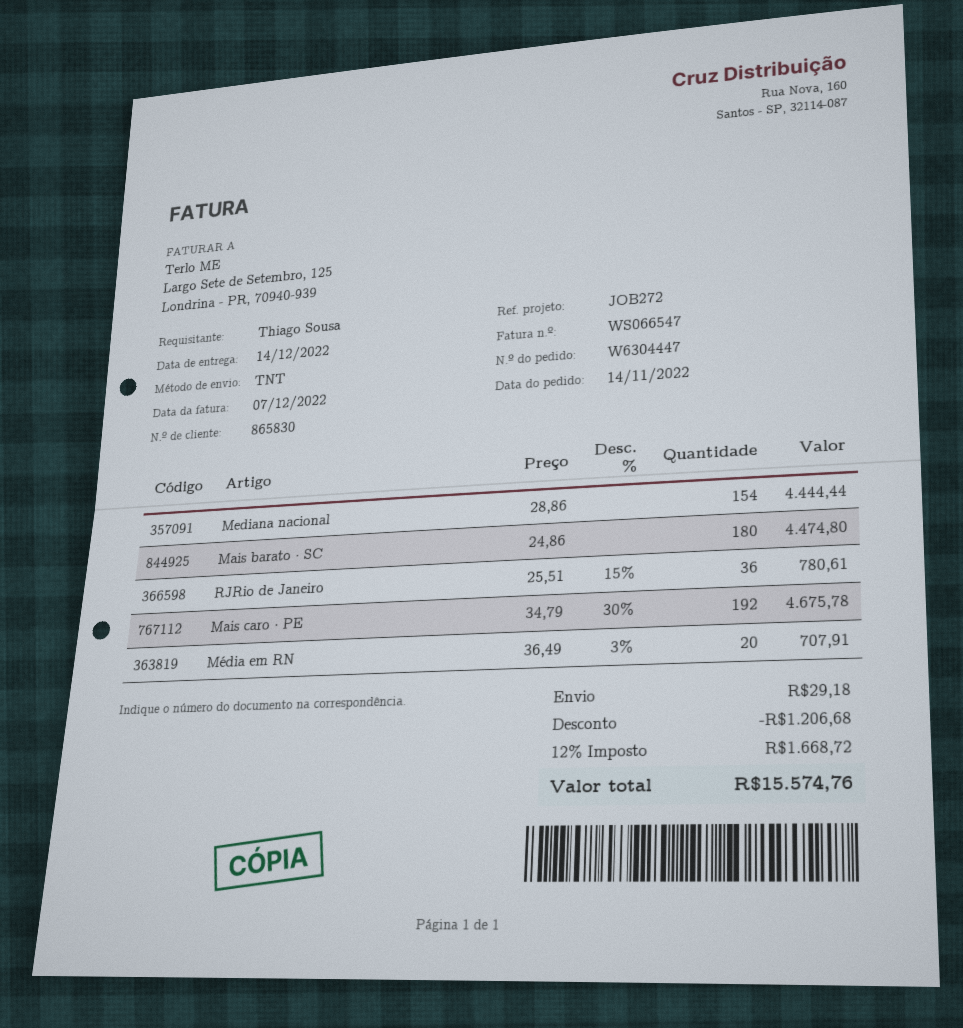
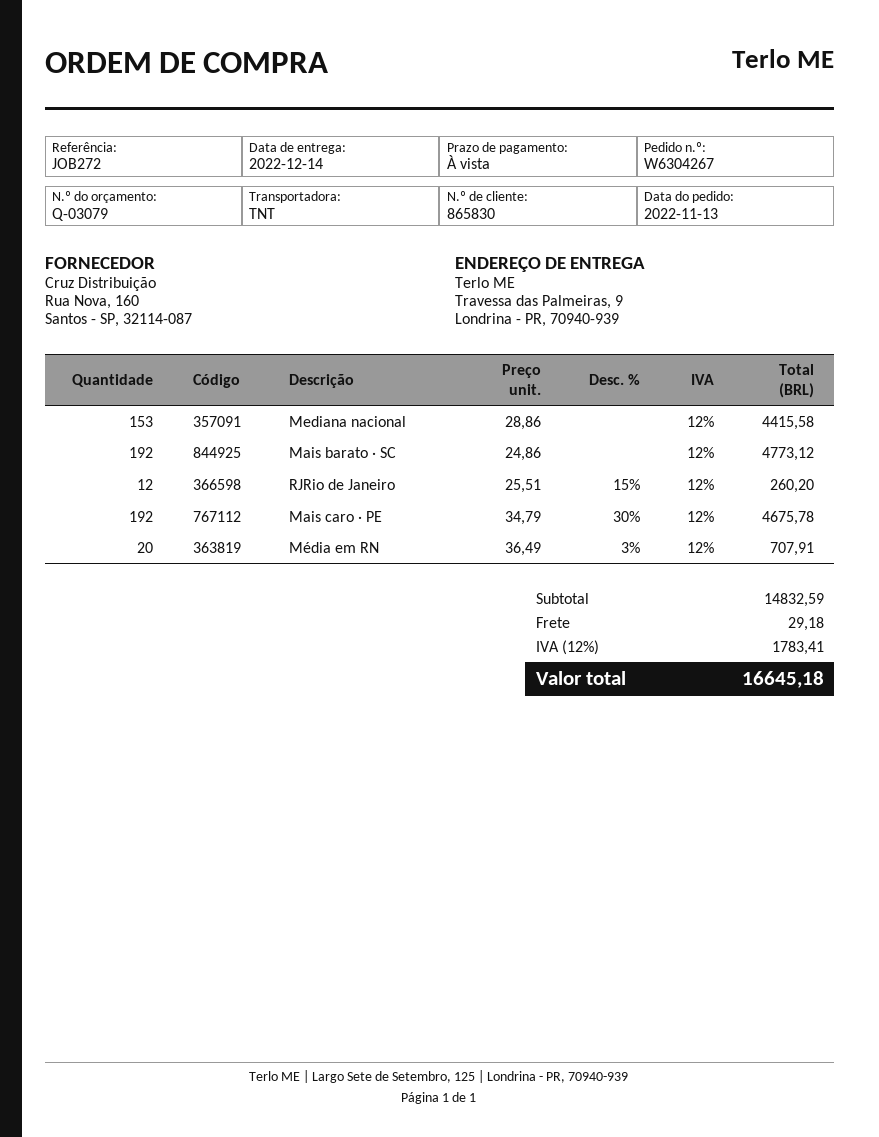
order number: W6304447 -> W6304267
order date: 2022-11-14 -> 2022-11-13
Mediana nacional: 154 x 28.86 = 4444.44 -> 153 x 28.86 = 4415.58
Mais barato · SC: 180 x 24.86 = 4474.80 -> 192 x 24.86 = 4773.12
RJRio de Janeiro: 36 x 25.51 - 15% = 780.61 -> 12 x 25.51 - 15% = 260.20
discount: 1206.68 -> none
tax: 12% = 1668.72 -> 12% = 1783.41
total: 15574.76 -> 16645.18

